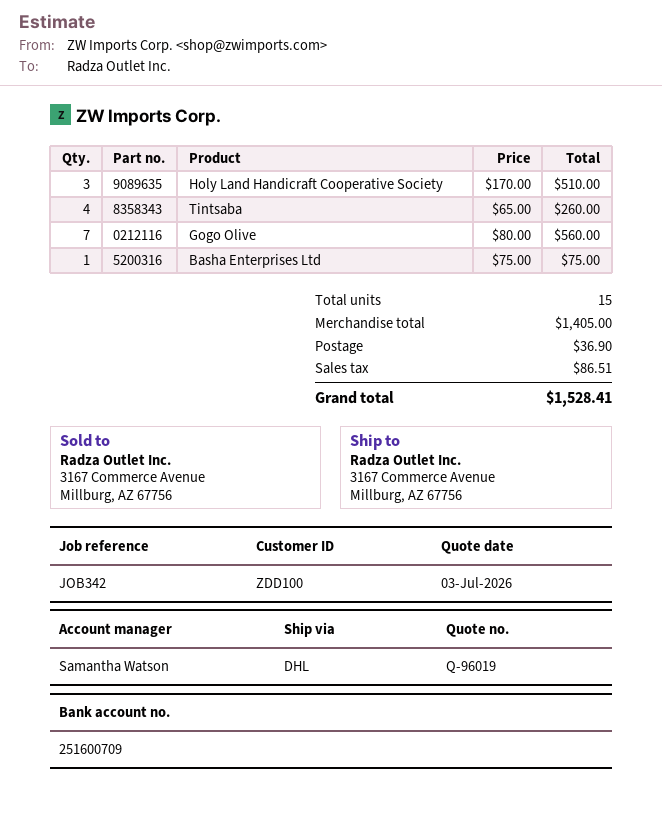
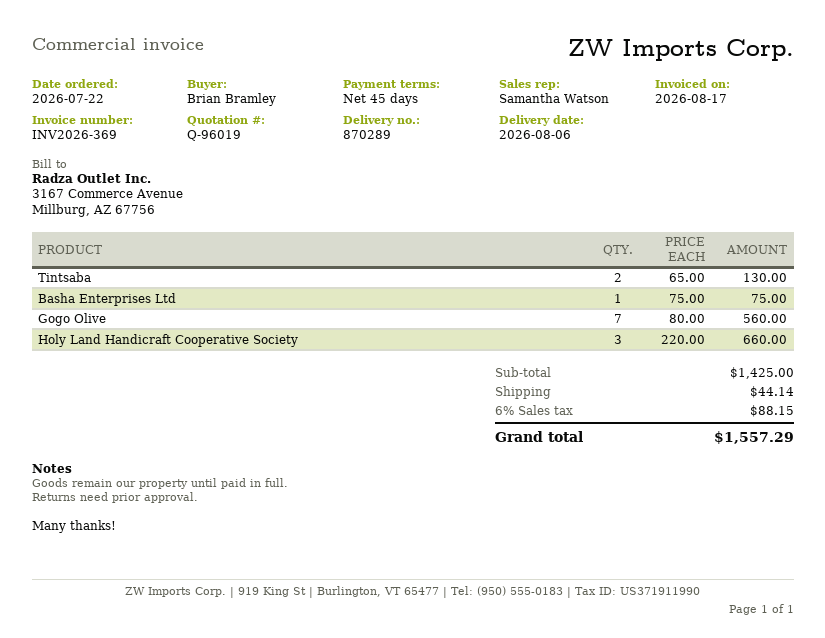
Holy Land Handicraft Cooperative Society: 3 x 170.00 = 510.00 -> 3 x 220.00 = 660.00
Tintsaba: 4 x 65.00 = 260.00 -> 2 x 65.00 = 130.00
subtotal: 1405.00 -> 1425.00
shipping: 36.90 -> 44.14
tax: 86.51 -> 88.15
total: 1528.41 -> 1557.29

